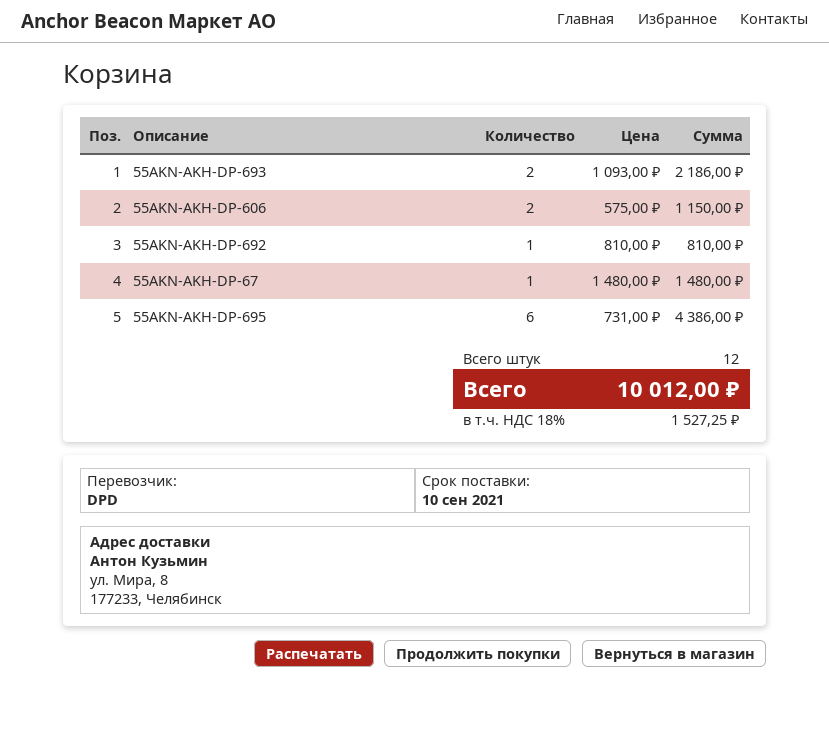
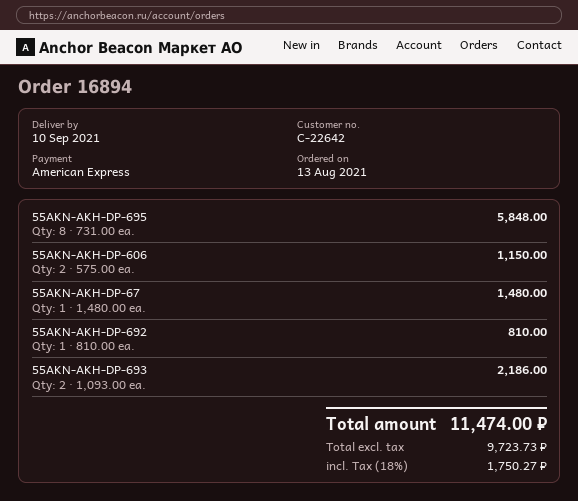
55AKN-AKH-DP-695: 6 x 731.00 = 4386.00 -> 8 x 731.00 = 5848.00
tax: 18% = 1527.25 -> 18% = 1750.27
total: 10012.00 -> 11474.00

